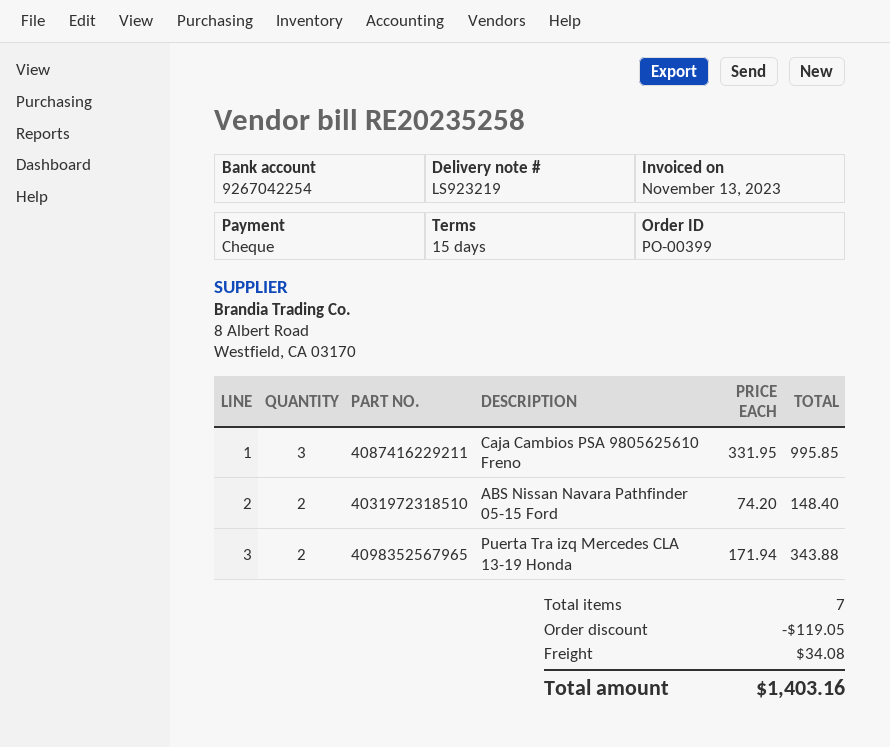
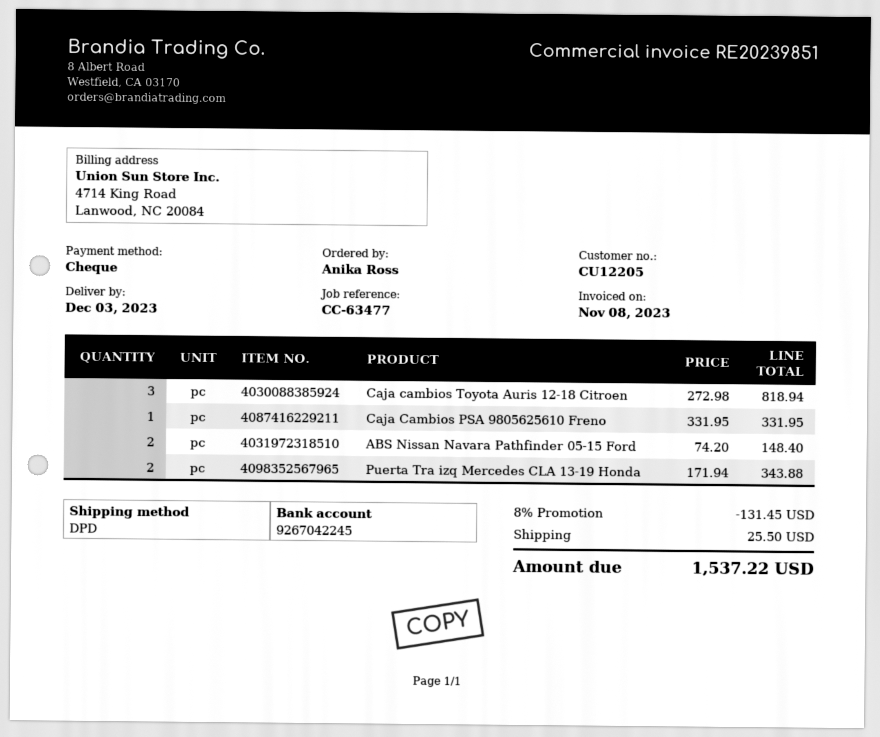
invoice number: RE20235258 -> RE20239851
invoice date: 2023-11-13 -> 2023-11-08
bank account: 9267042254 -> 9267042245
Caja Cambios PSA 9805625610 Freno: 3 x 331.95 = 995.85 -> 1 x 331.95 = 331.95
Caja cambios Toyota Auris 12-18 Citroen: none -> 3 x 272.98 = 818.94
discount: 119.05 -> 131.45
shipping: 34.08 -> 25.50
total: 1403.16 -> 1537.22

